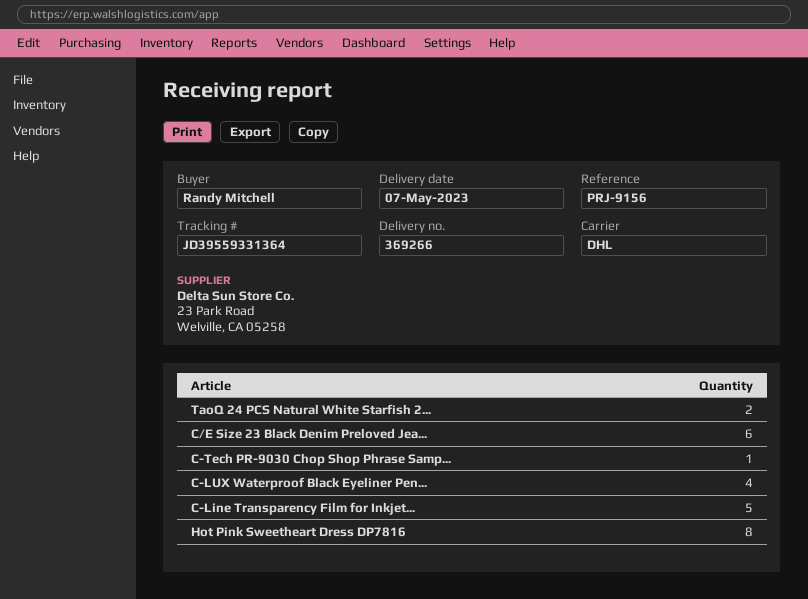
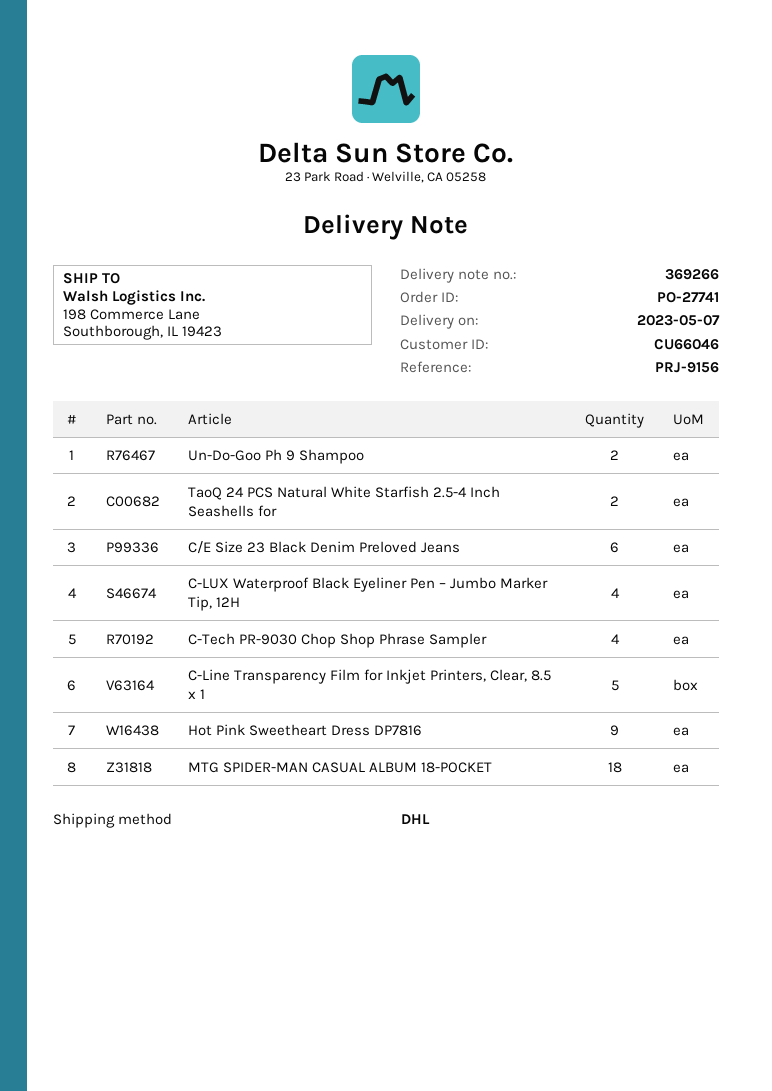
C-Tech PR-9030 Chop Shop Phrase Samp...: 1 -> 4
Hot Pink Sweetheart Dress DP7816: 8 -> 9
Un-Do-Goo Ph 9 Shampoo: none -> 2
MTG SPIDER-MAN CASUAL ALBUM 18-POCKET: none -> 18

